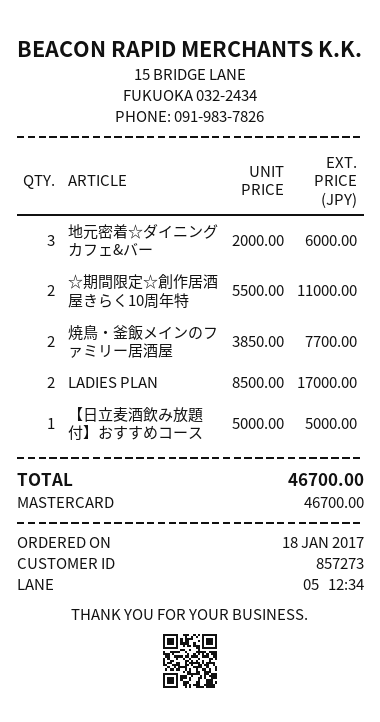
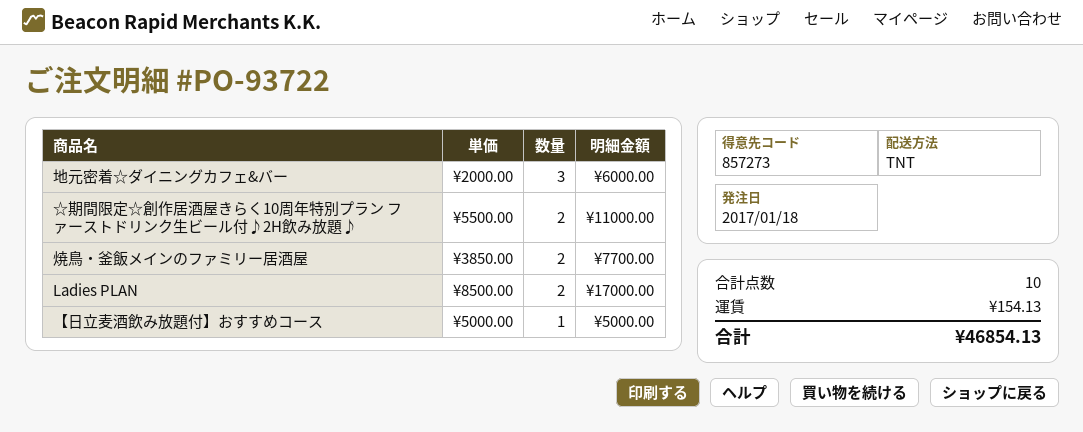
shipping: none -> 154.13
total: 46700.00 -> 46854.13

